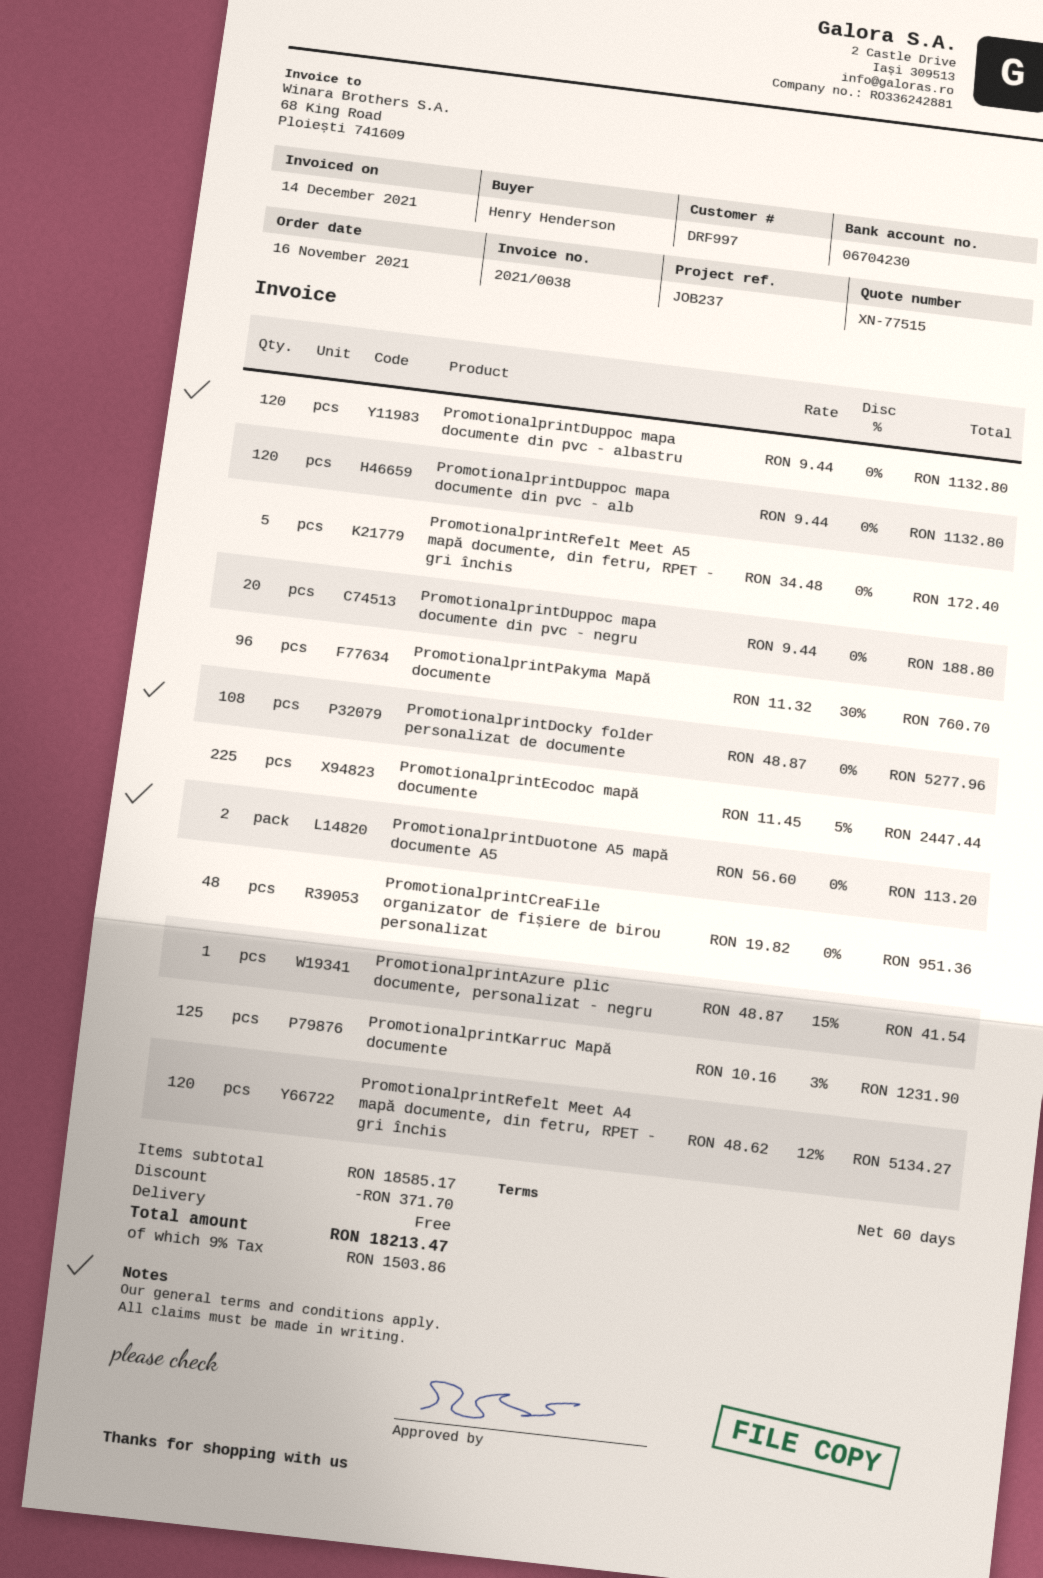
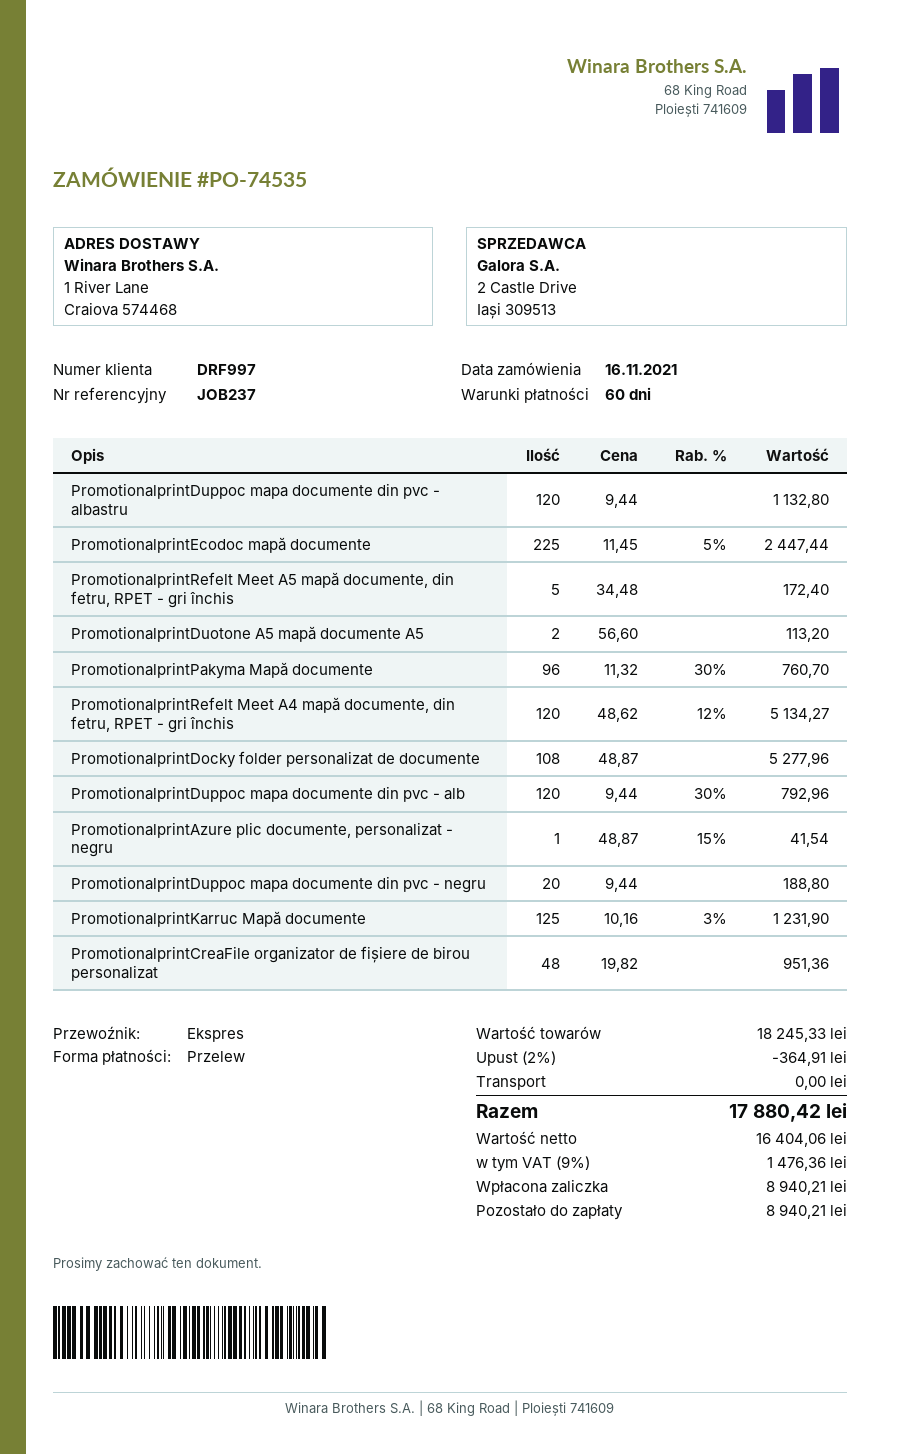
PromotionalprintDuppoc mapa documente din pvc - alb: 120 x 9.44 = 1132.80 -> 120 x 9.44 - 30% = 792.96
subtotal: 18585.17 -> 18245.33
discount: 371.70 -> 364.91
tax: 9% = 1503.86 -> 9% = 1476.36
total: 18213.47 -> 17880.42

